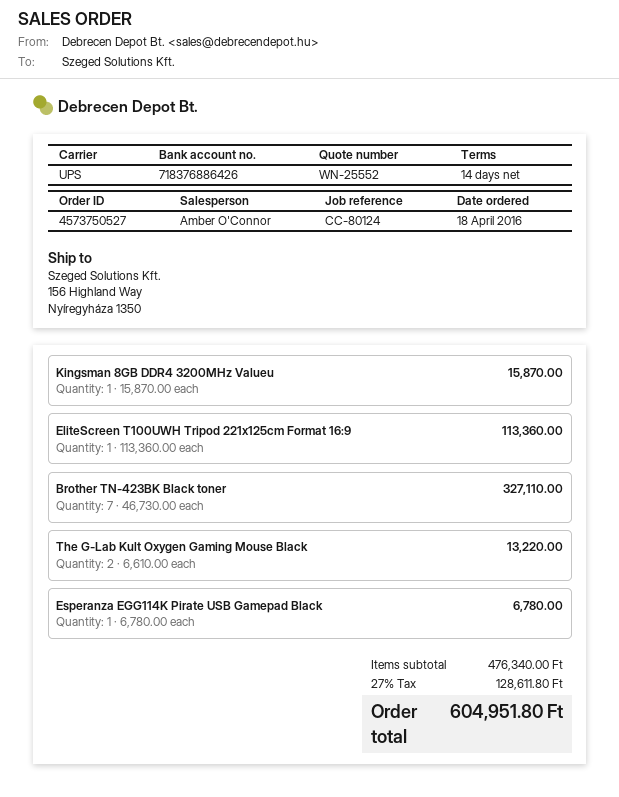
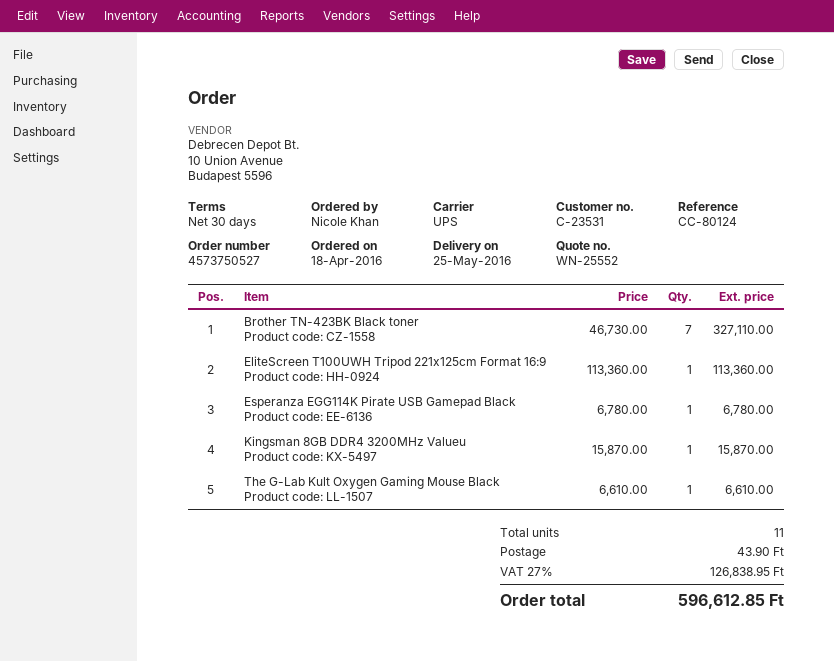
payment terms: 14 days -> 30 days
The G-Lab Kult Oxygen Gaming Mouse Black: 2 x 6610.00 = 13220.00 -> 1 x 6610.00 = 6610.00
shipping: none -> 43.90
tax: 27% = 128611.80 -> 27% = 126838.95
total: 604951.80 -> 596612.85

